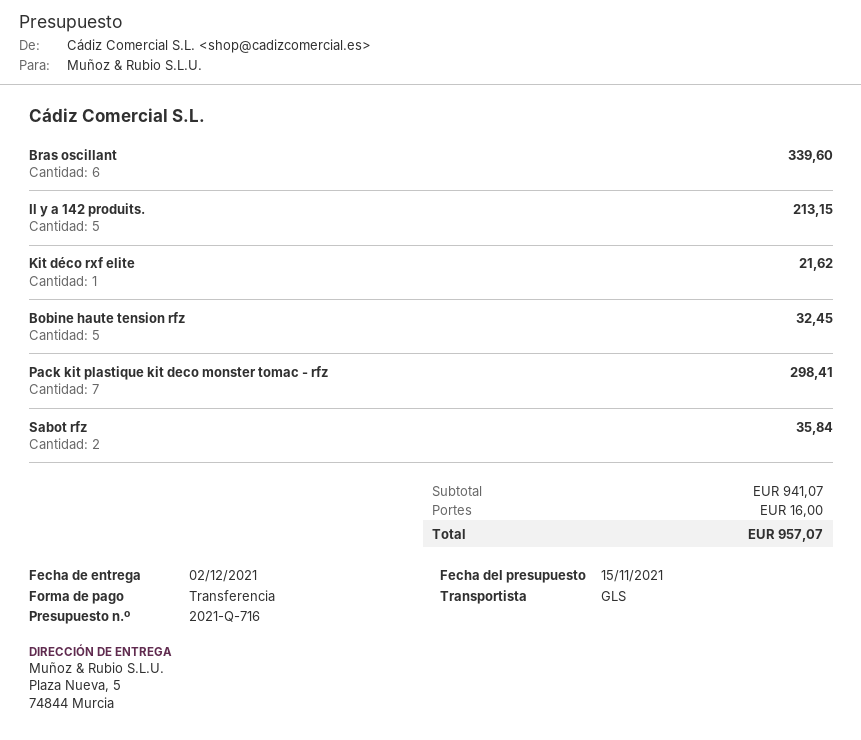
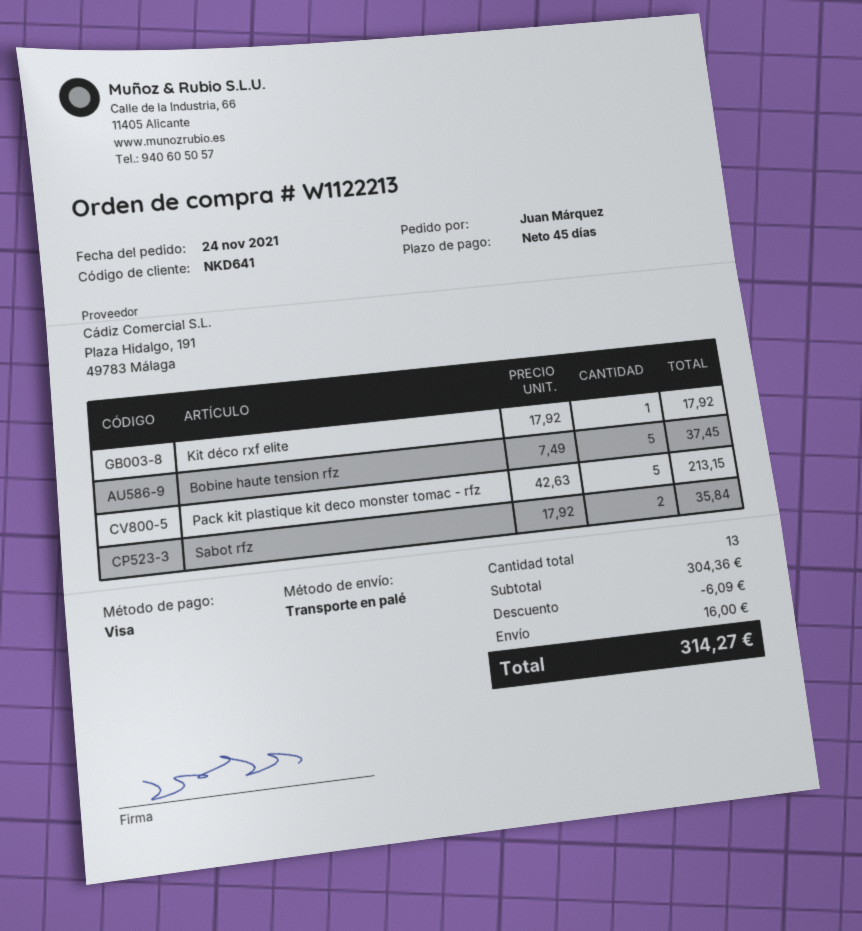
payment method: bank transfer -> Visa
shipping method: GLS -> pallet freight
Bras oscillant: 6 for 339.60 -> none
Il y a 142 produits.: 5 for 213.15 -> none
Kit déco rxf elite: 1 for 21.62 -> 1 for 17.92
Bobine haute tension rfz: 5 for 32.45 -> 5 for 37.45
Pack kit plastique kit deco monster tomac - rfz: 7 for 298.41 -> 5 for 213.15
subtotal: 941.07 -> 304.36
discount: none -> 6.09
total: 957.07 -> 314.27

